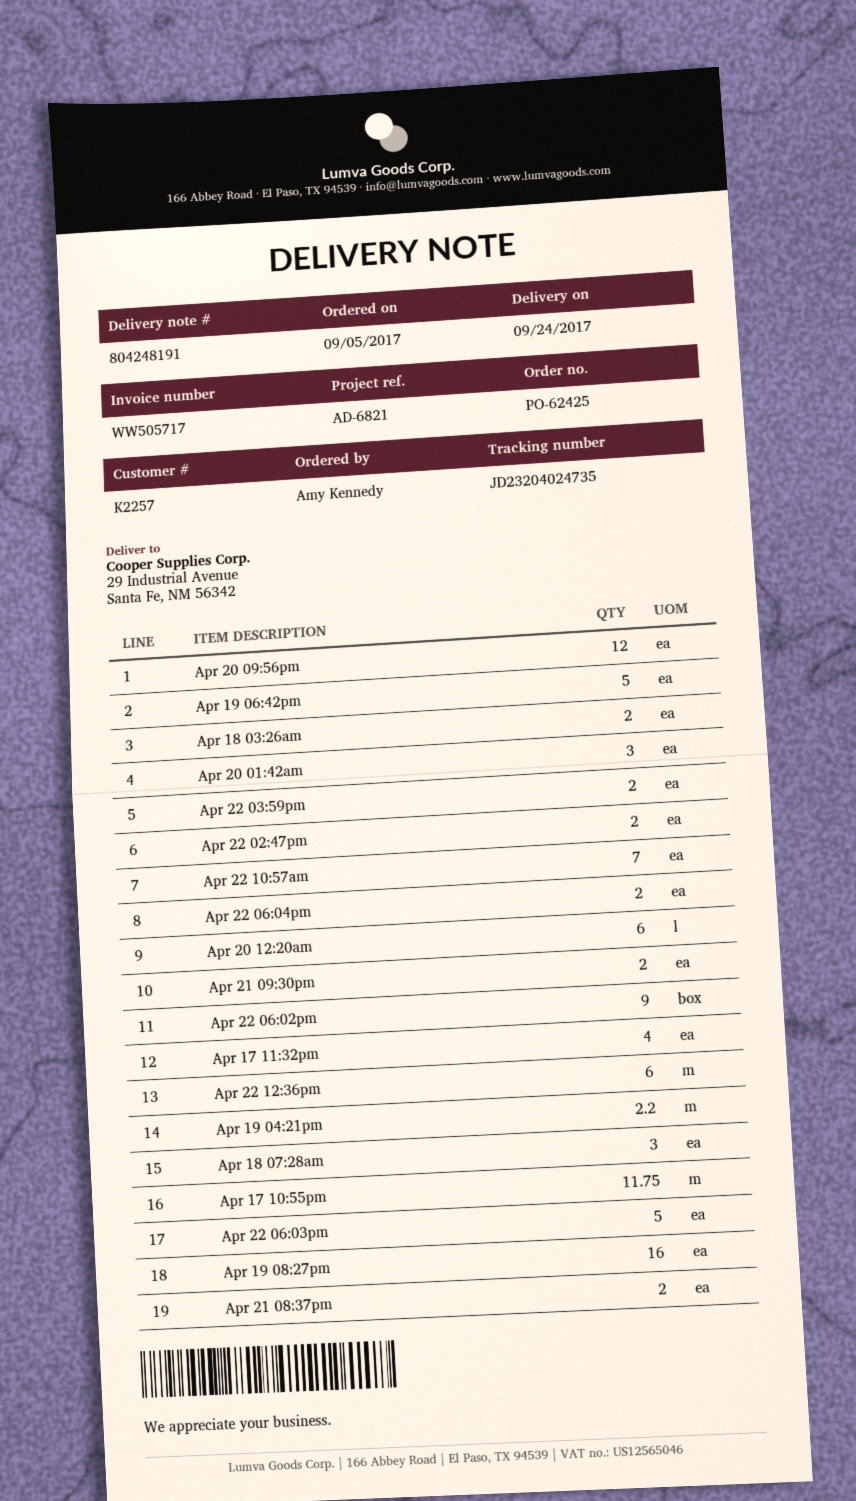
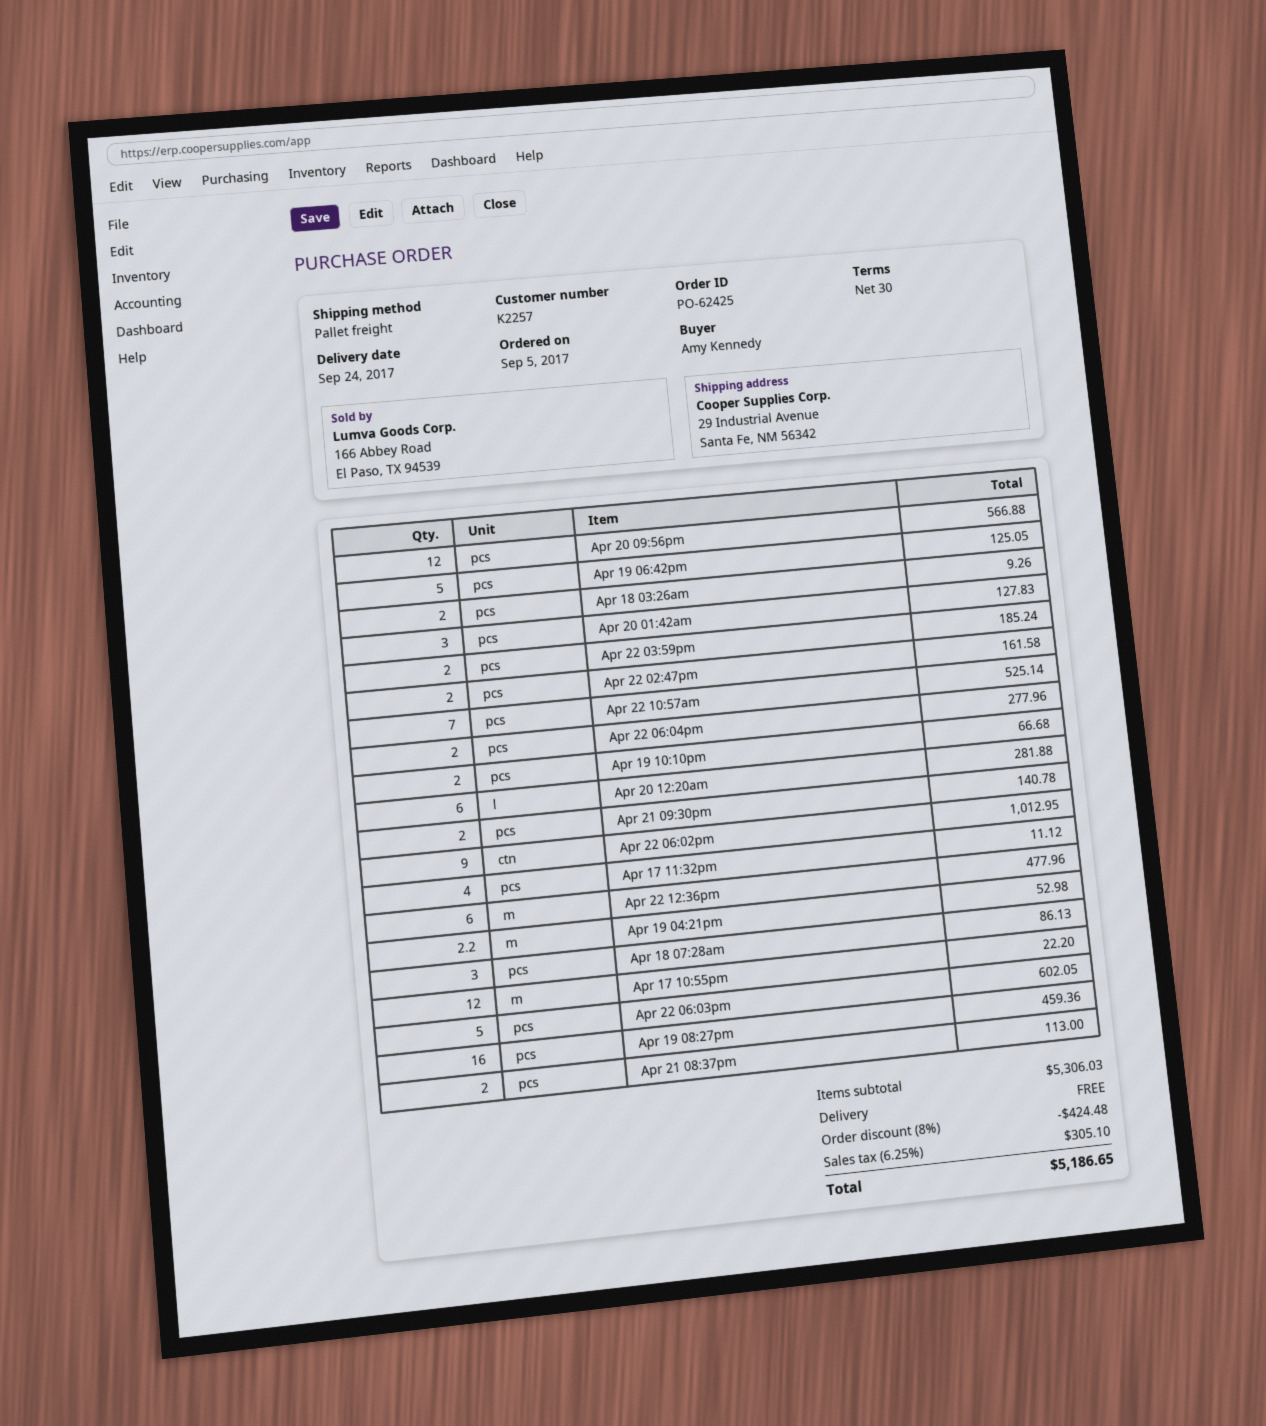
Apr 17 10:55pm: 11.75 -> 12
Apr 19 10:10pm: none -> 2

